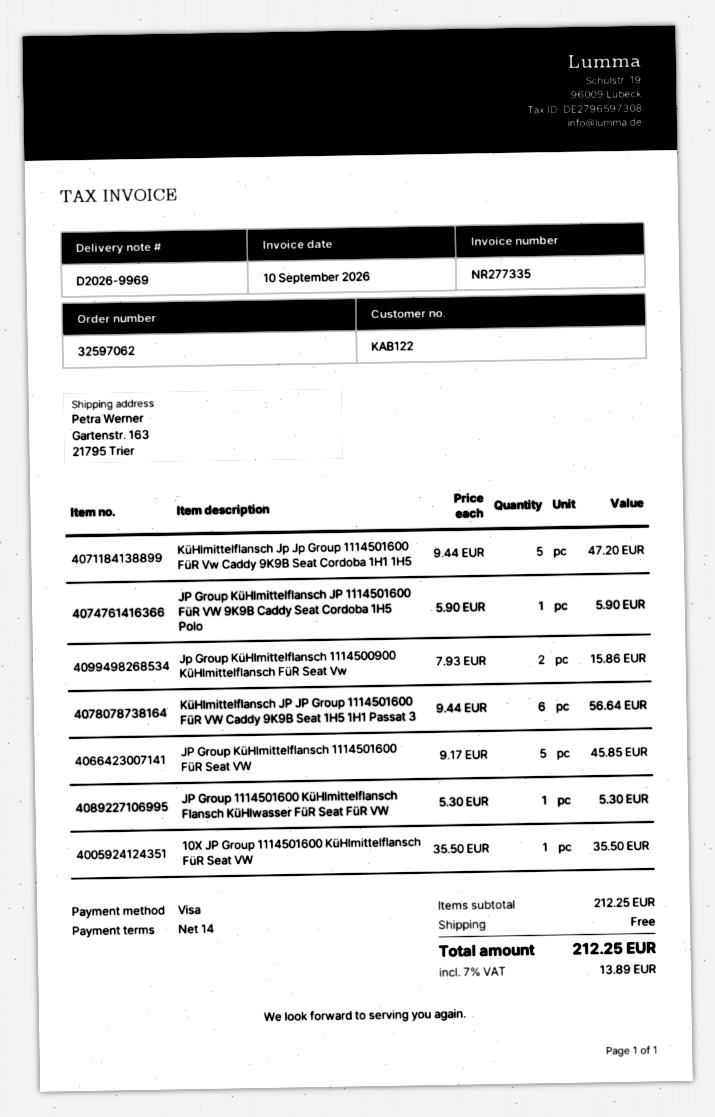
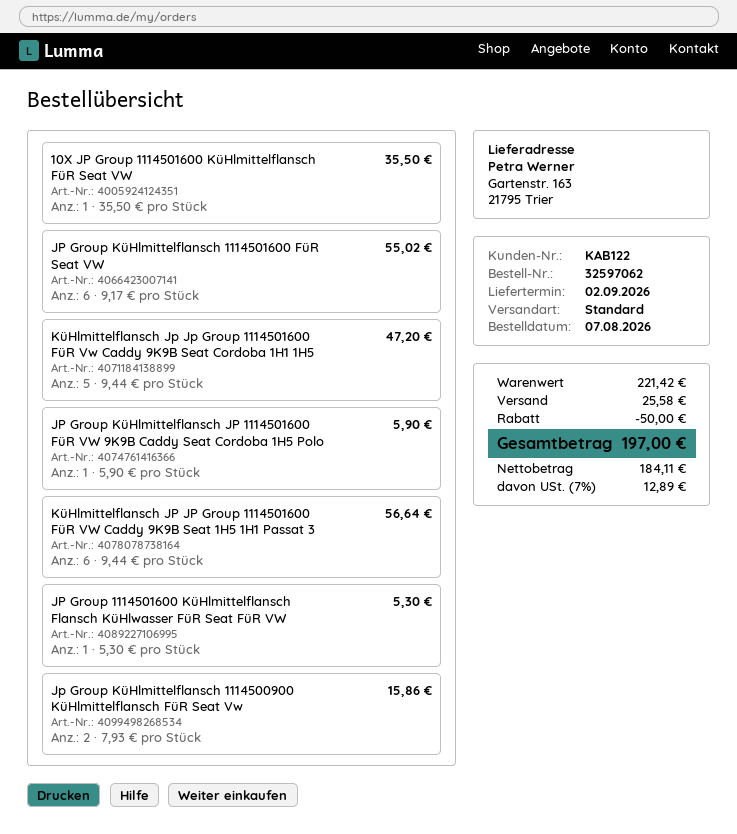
JP Group KüHlmittelflansch 1114501600 FüR Seat VW: 5 x 9.17 = 45.85 -> 6 x 9.17 = 55.02
subtotal: 212.25 -> 221.42
discount: none -> 50.00
shipping: 0.00 -> 25.58
tax: 7% = 13.89 -> 7% = 12.89
total: 212.25 -> 197.00

